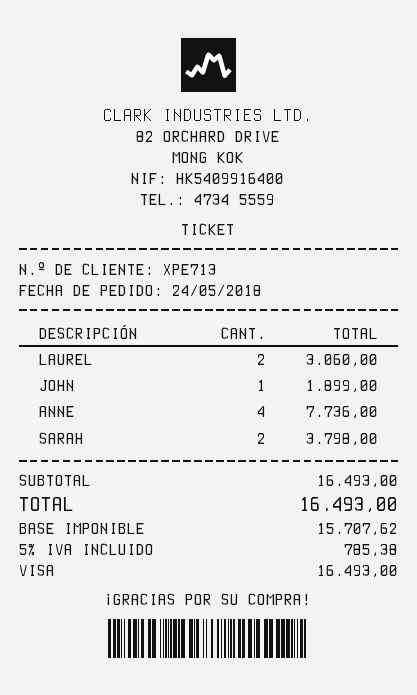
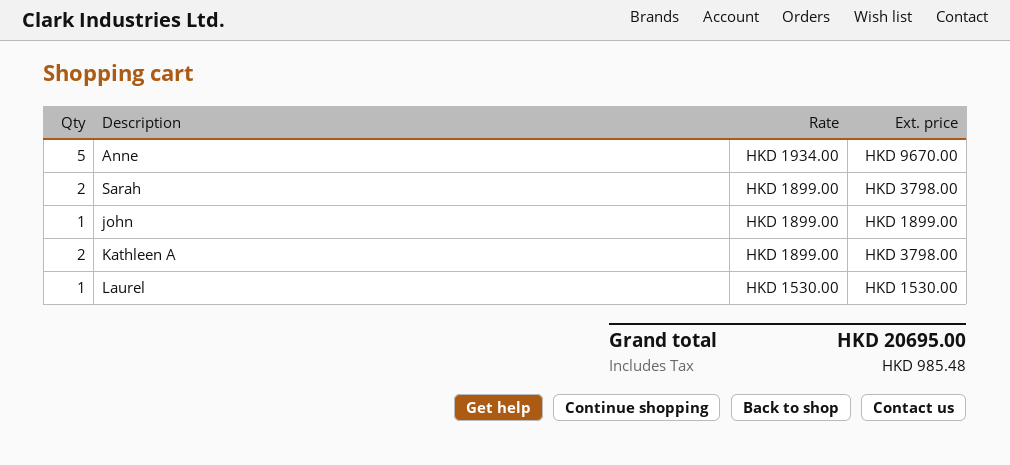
LAUREL: 2 for 3060.00 -> 1 for 1530.00
ANNE: 4 for 7736.00 -> 5 for 9670.00
Kathleen A: none -> 2 for 3798.00
tax: 785.38 -> 985.48
total: 16493.00 -> 20695.00

